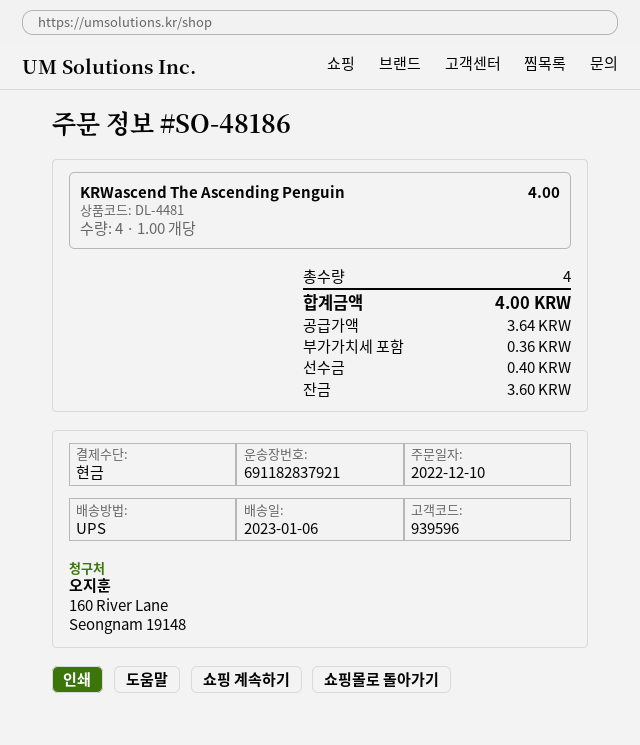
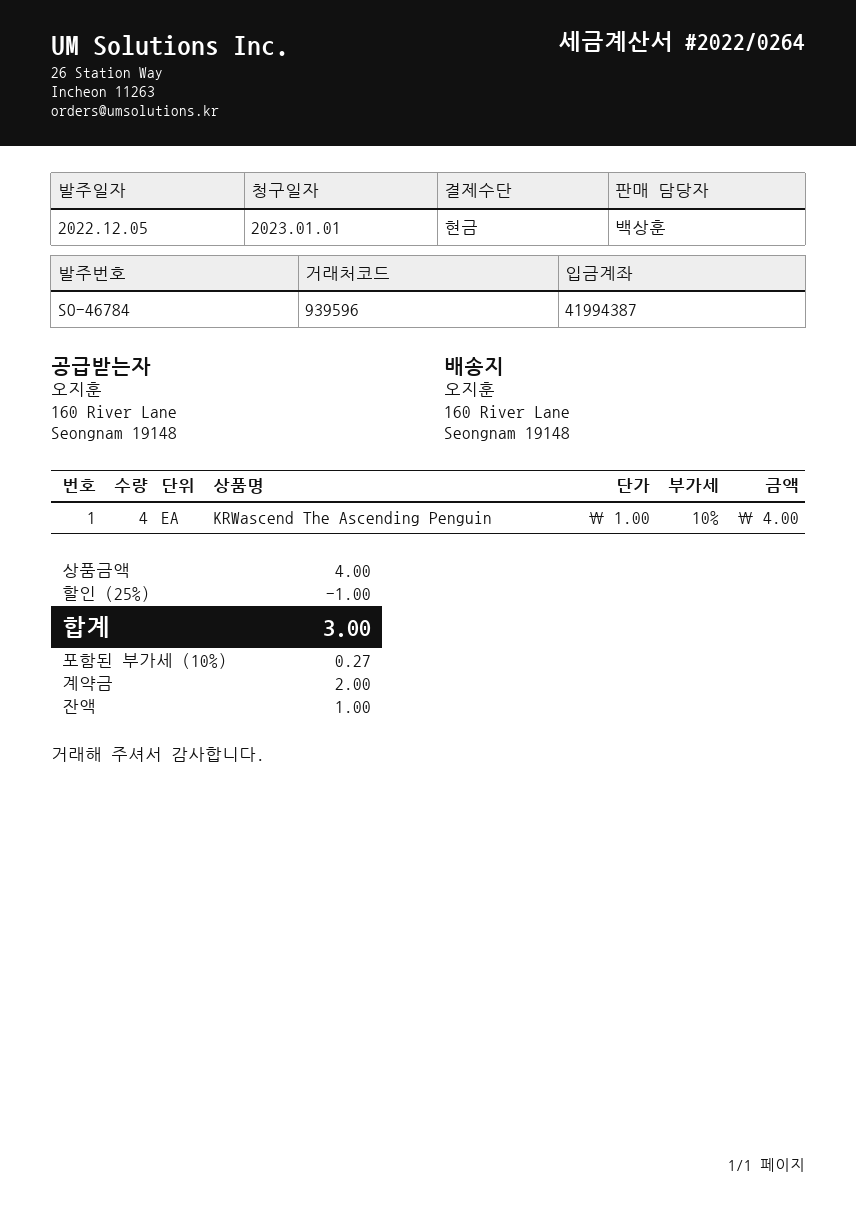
order number: SO-48186 -> SO-46784
order date: 2022-12-10 -> 2022-12-05
discount: none -> 25% = 1.00
tax: 0.36 -> 0.27
total: 4.00 -> 3.00
deposit: 0.40 -> 2.00
balance: 3.60 -> 1.00

